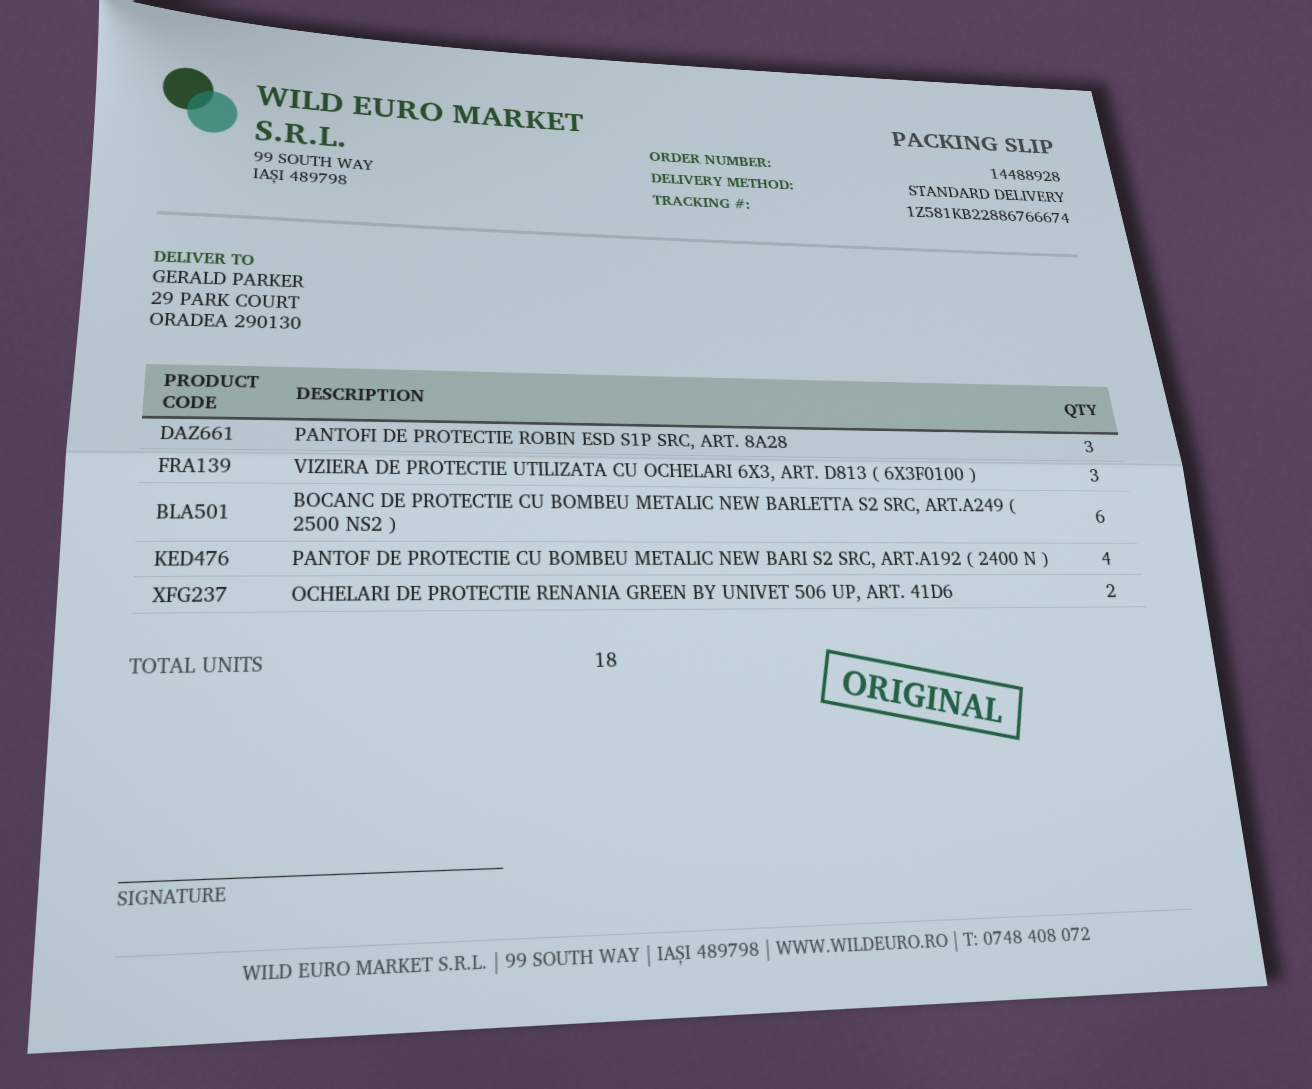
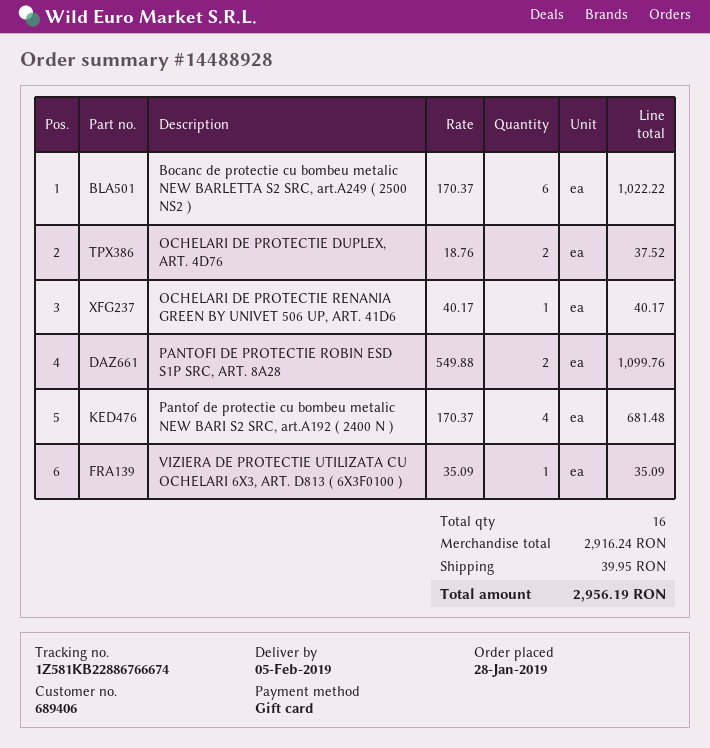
PANTOFI DE PROTECTIE ROBIN ESD S1P SRC, ART. 8A28: 3 -> 2
VIZIERA DE PROTECTIE UTILIZATA CU OCHELARI 6X3, ART. D813 ( 6X3F0100 ): 3 -> 1
OCHELARI DE PROTECTIE RENANIA GREEN BY UNIVET 506 UP, ART. 41D6: 2 -> 1
OCHELARI DE PROTECTIE DUPLEX, ART. 4D76: none -> 2
total quantity: 18 -> 16

